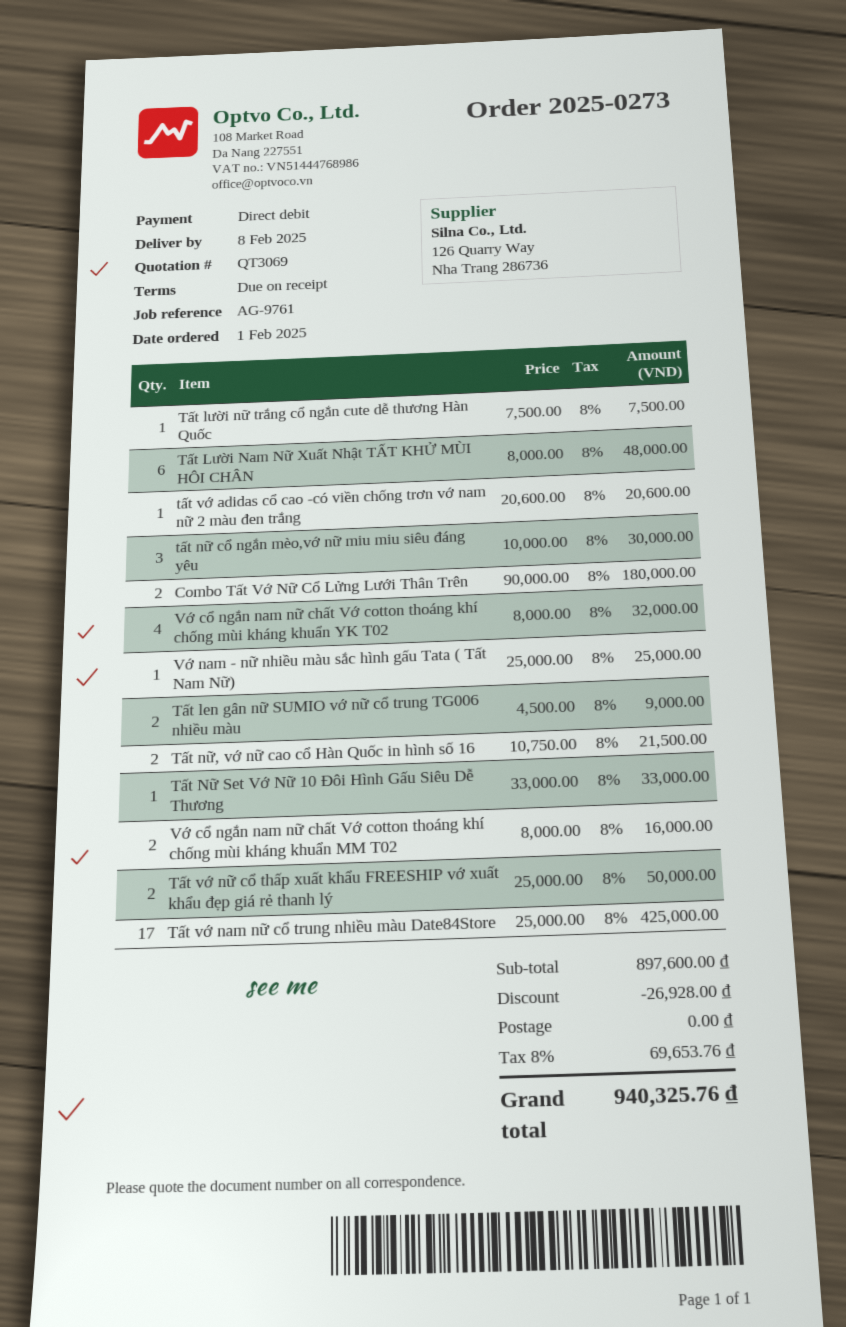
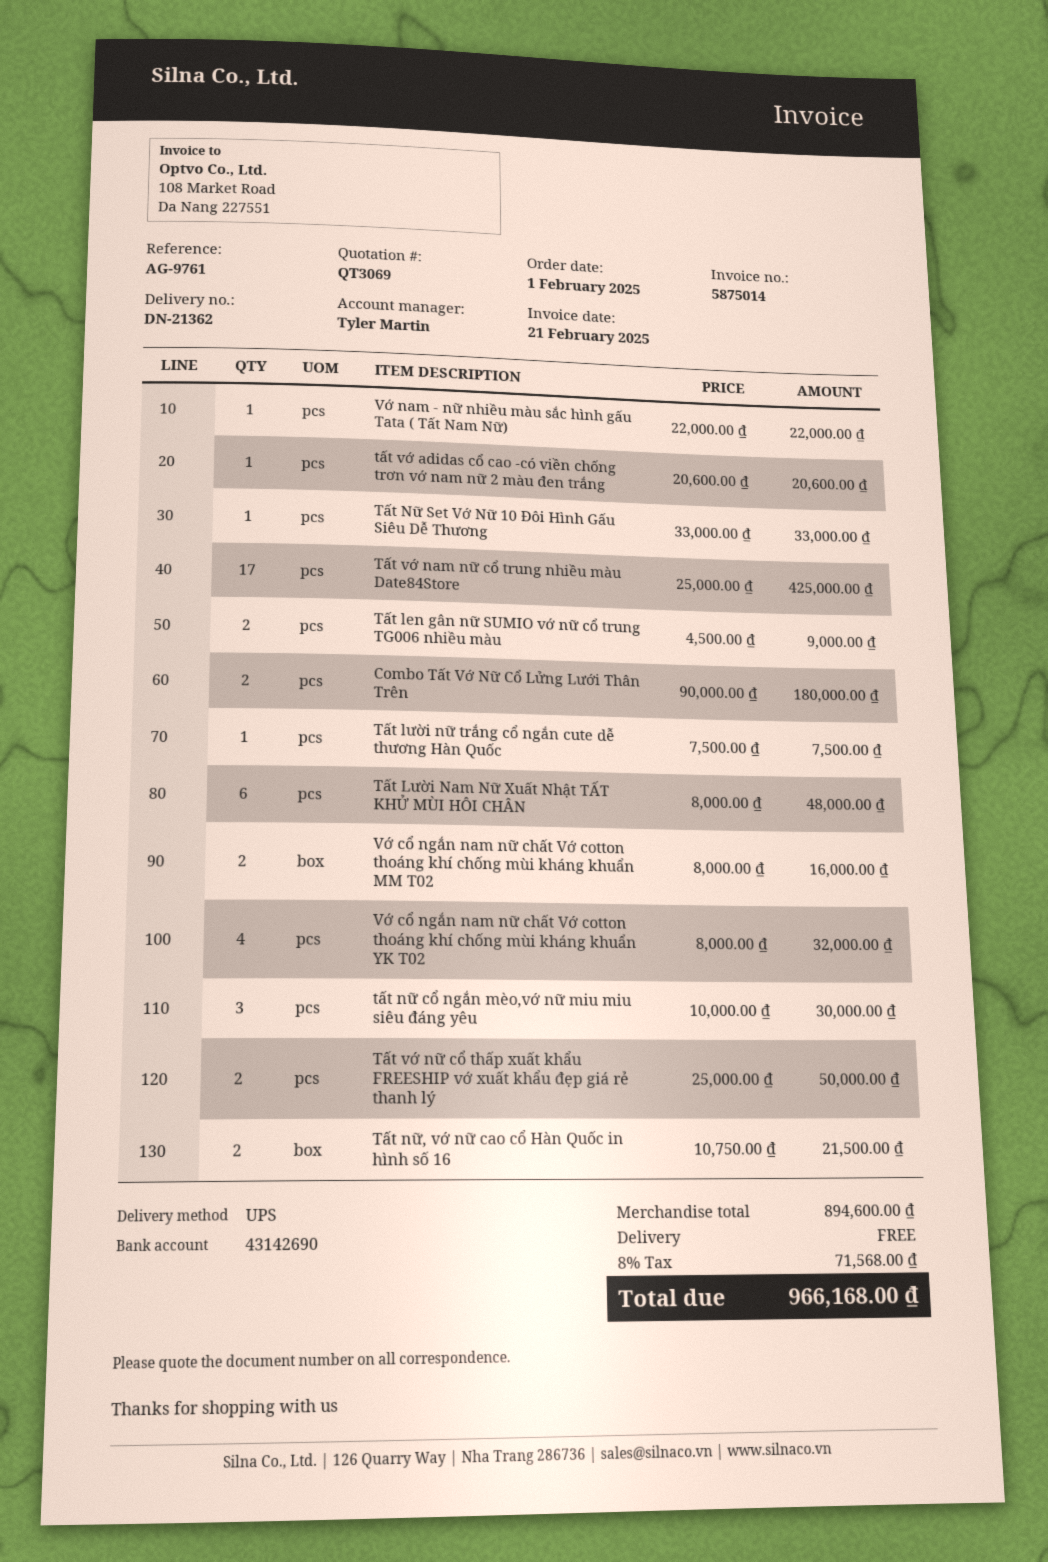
Vớ nam - nữ nhiều màu sắc hình gấu Tata ( Tất Nam Nữ): 1 x 25000.00 = 25000.00 -> 1 x 22000.00 = 22000.00
subtotal: 897600.00 -> 894600.00
discount: 26928.00 -> none
tax: 8% = 69653.76 -> 8% = 71568.00
total: 940325.76 -> 966168.00

